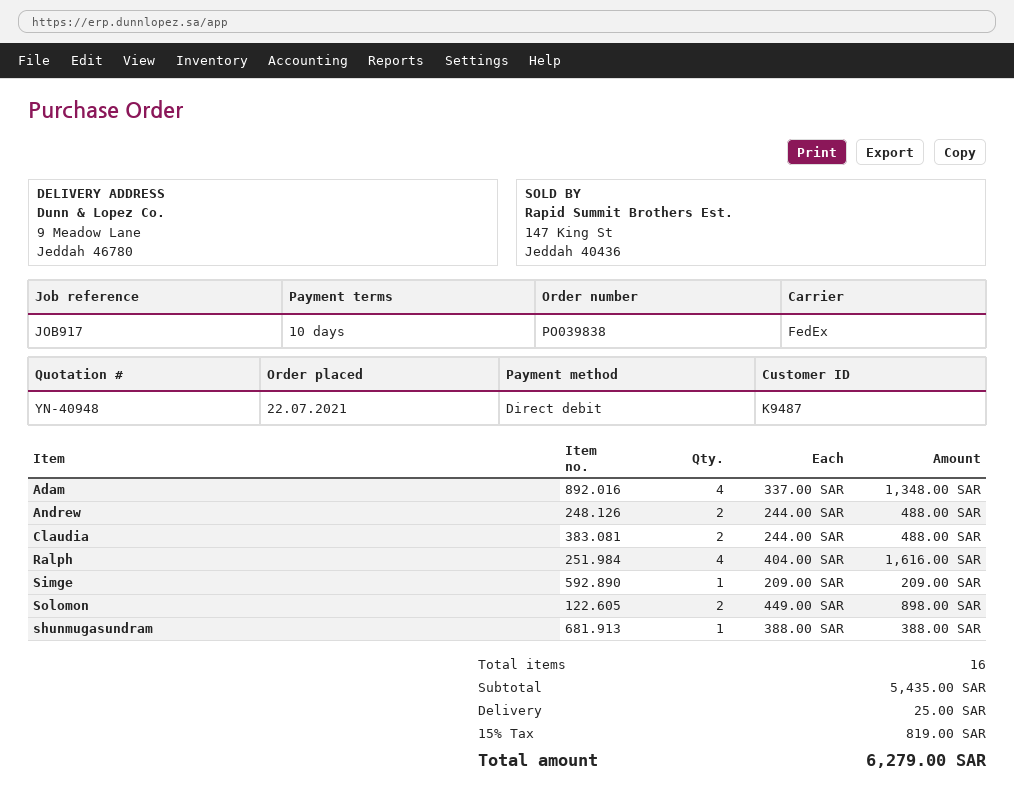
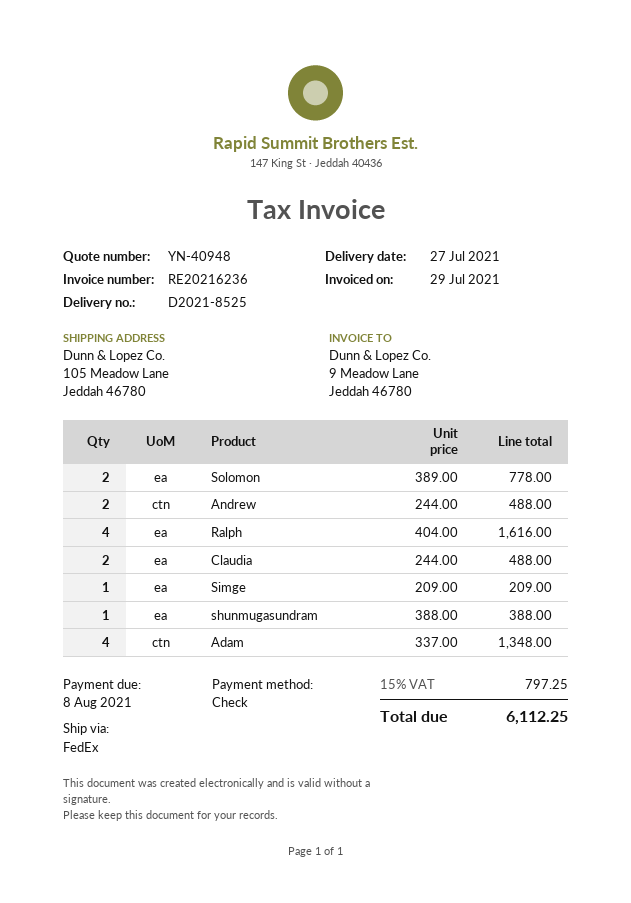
payment method: direct debit -> cheque
ship to: 9 Meadow Lane, Jeddah 46780 -> 105 Meadow Lane, Jeddah 46780
Solomon: 2 x 449.00 = 898.00 -> 2 x 389.00 = 778.00
shipping: 25.00 -> none
tax: 15% = 819.00 -> 15% = 797.25
total: 6279.00 -> 6112.25

